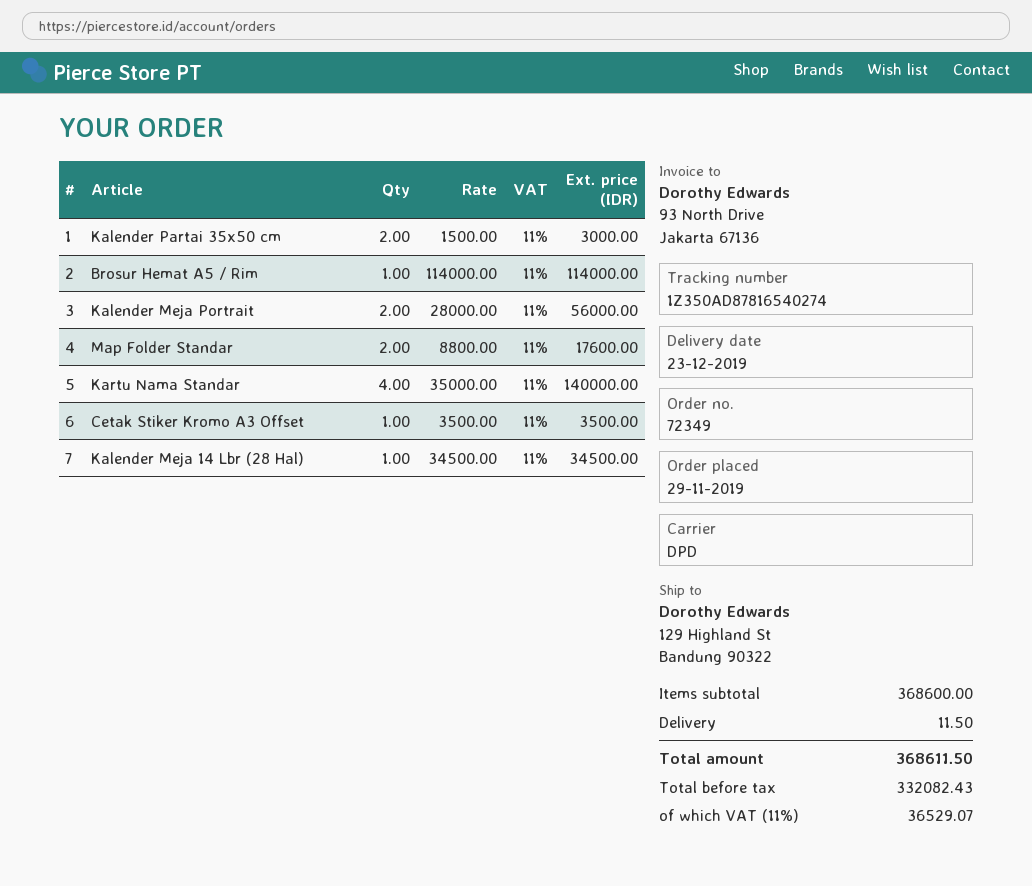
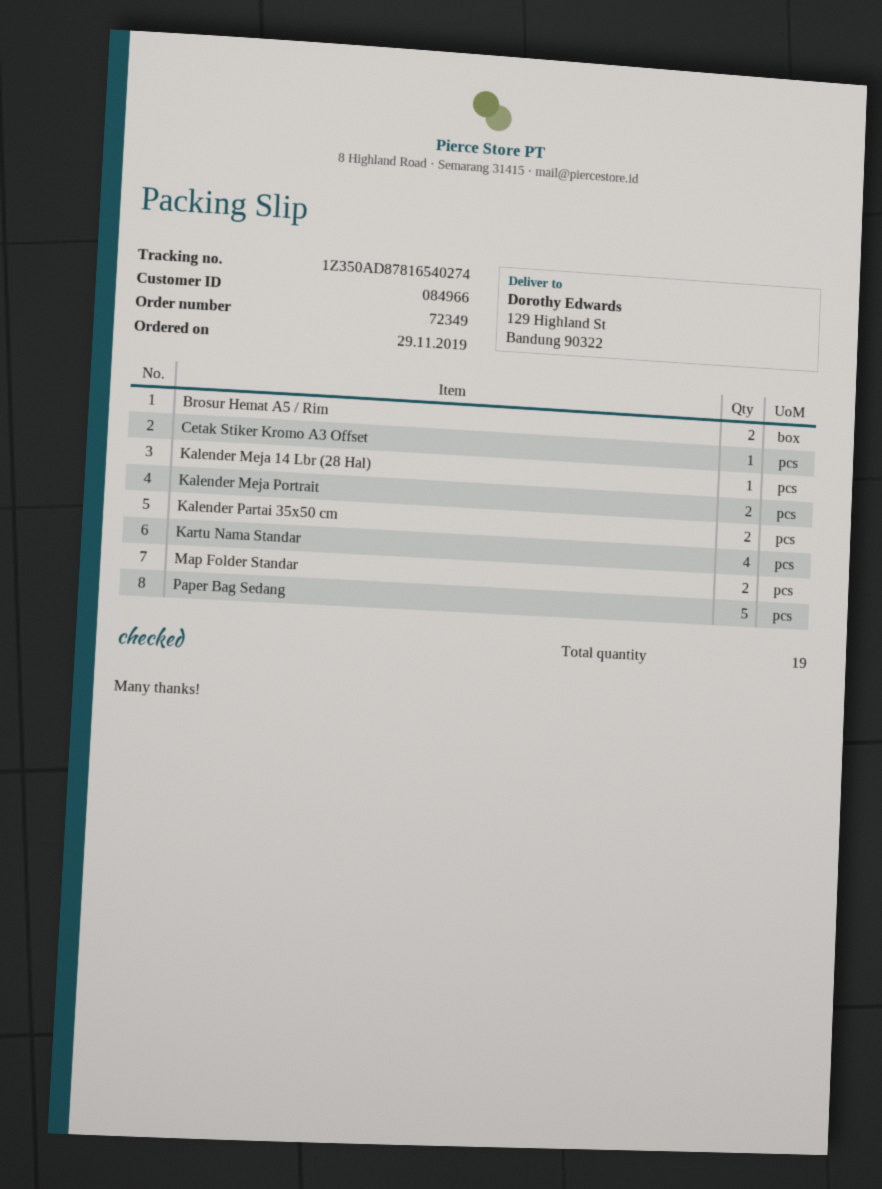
Brosur Hemat A5 / Rim: 1 -> 2
Paper Bag Sedang: none -> 5

